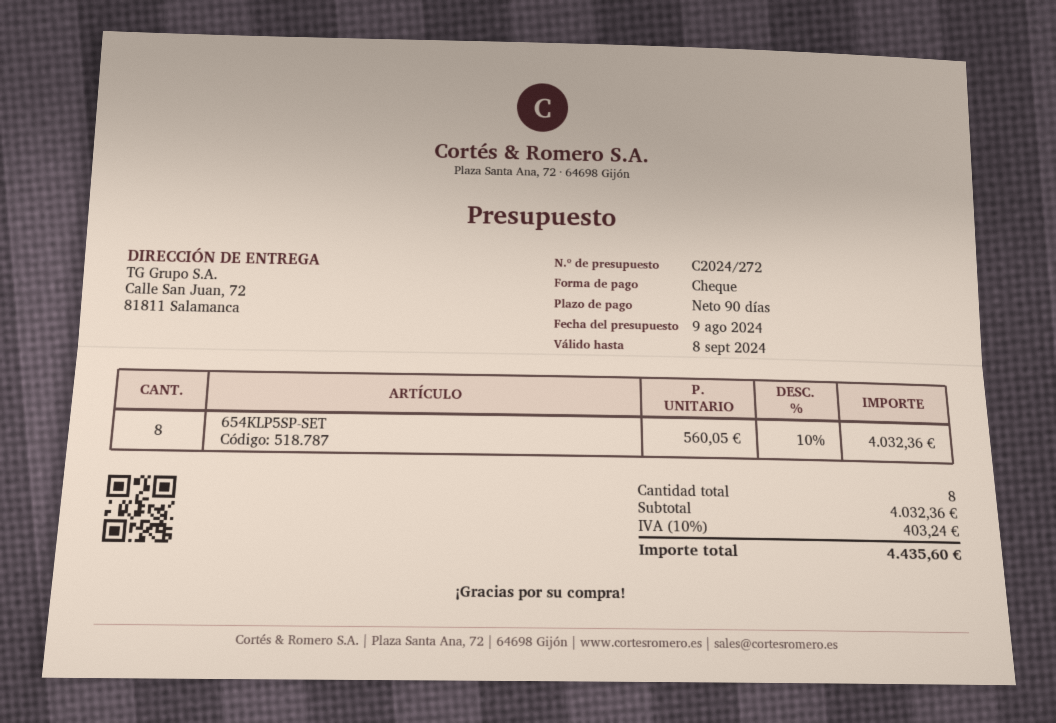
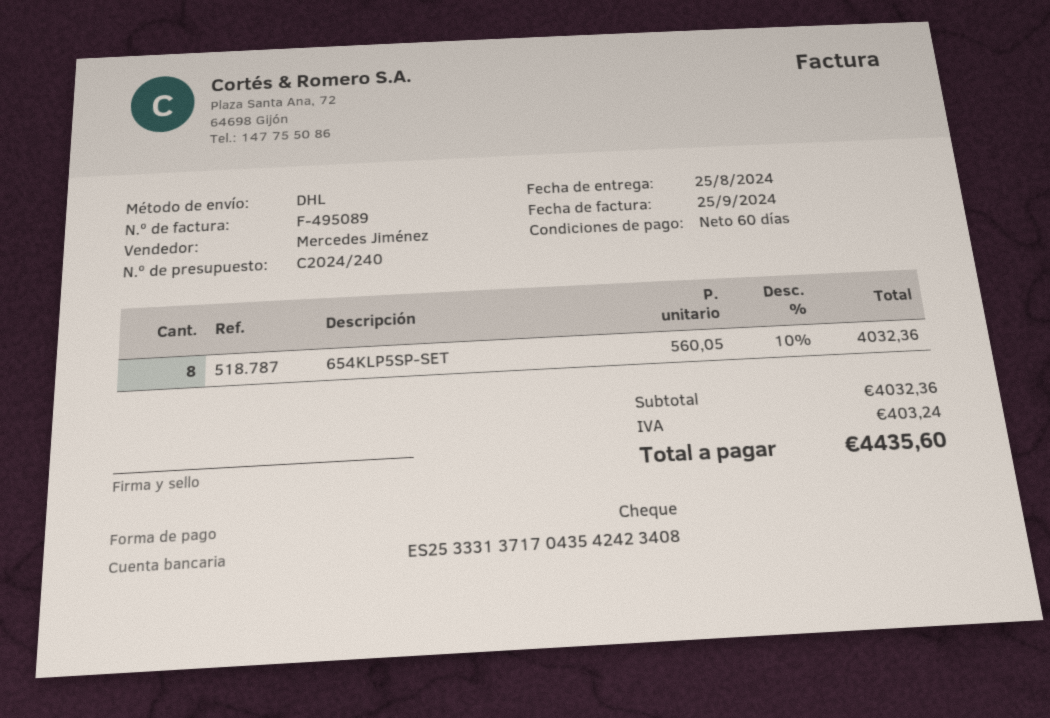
quote number: C2024/272 -> C2024/240
payment terms: 90 days -> 60 days

